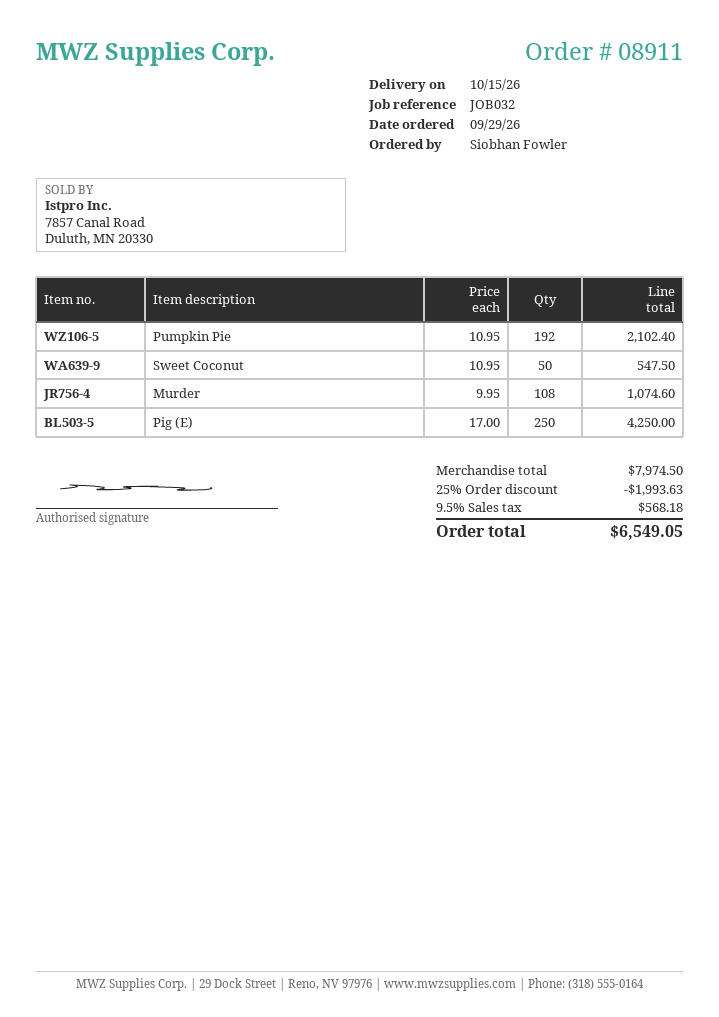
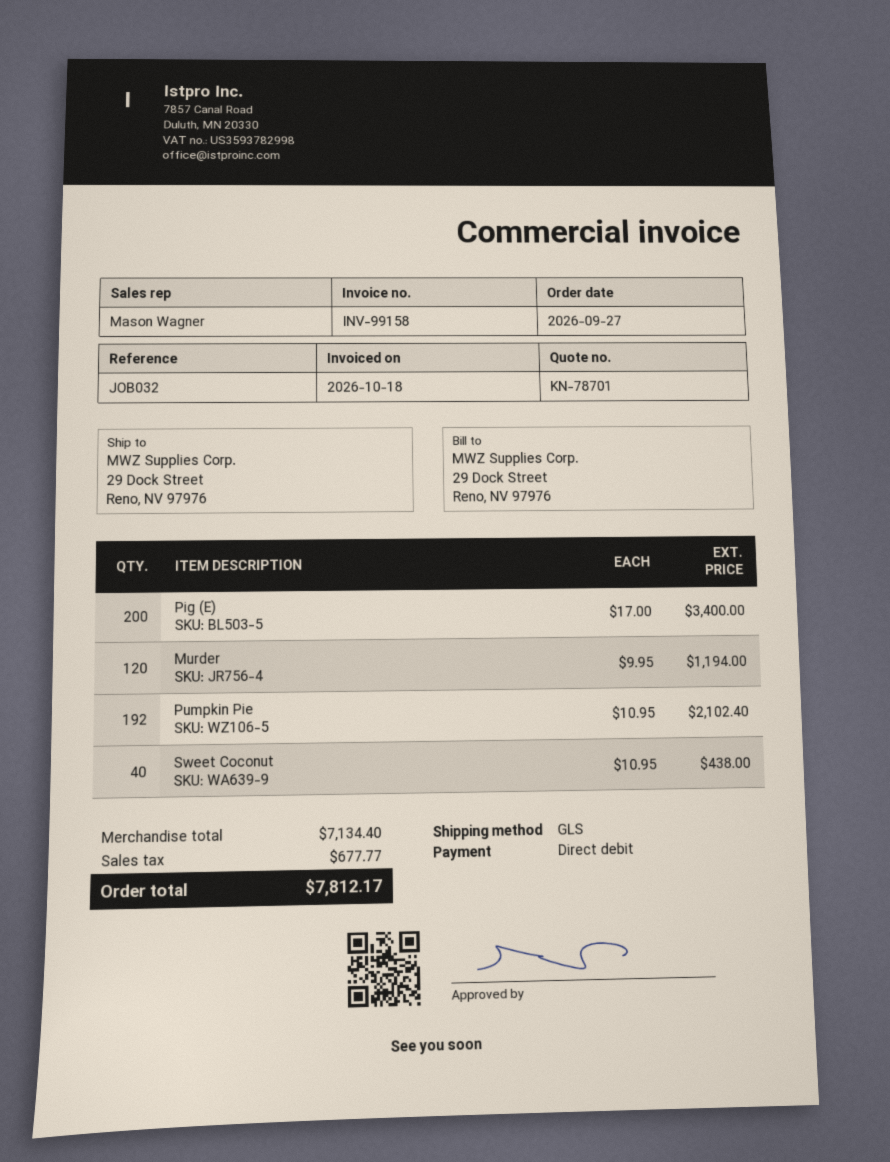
order date: 2026-09-29 -> 2026-09-27
Sweet Coconut: 50 x 10.95 = 547.50 -> 40 x 10.95 = 438.00
Murder: 108 x 9.95 = 1074.60 -> 120 x 9.95 = 1194.00
Pig (E): 250 x 17.00 = 4250.00 -> 200 x 17.00 = 3400.00
subtotal: 7974.50 -> 7134.40
discount: 25% = 1993.63 -> none
tax: 568.18 -> 677.77
total: 6549.05 -> 7812.17

